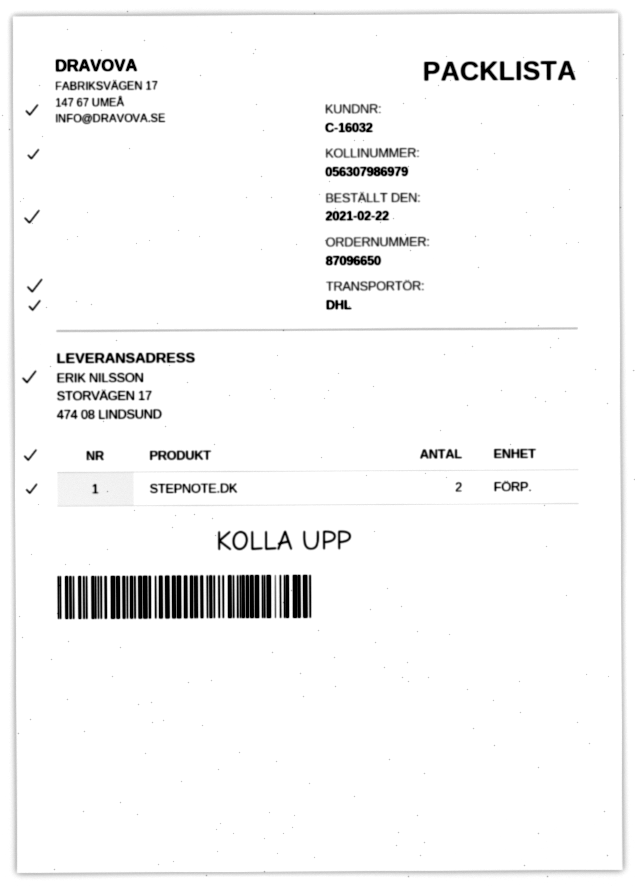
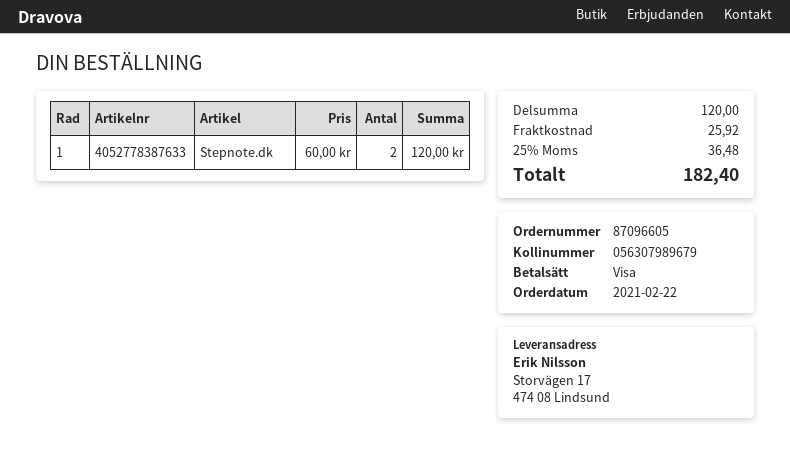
order number: 87096650 -> 87096605
tracking number: 056307986979 -> 056307989679

